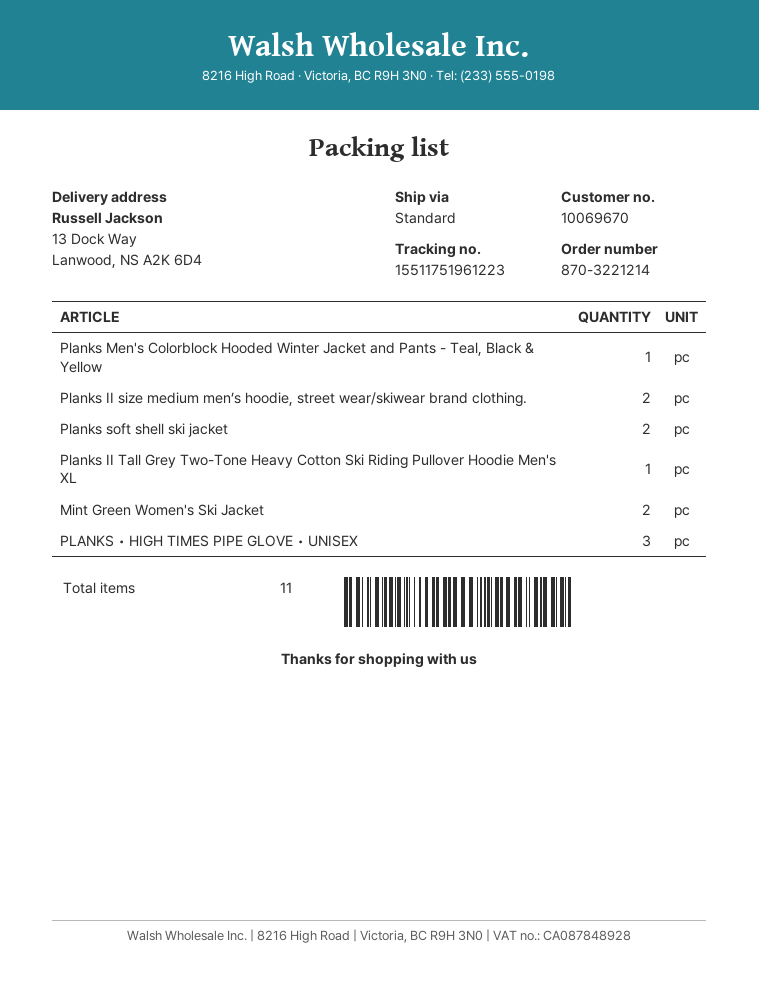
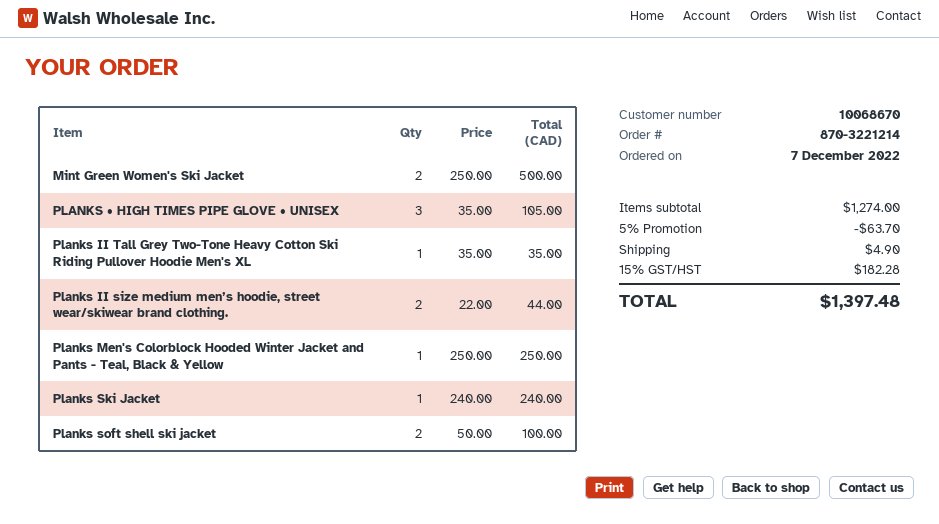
customer number: 10069670 -> 10068670
Planks Ski Jacket: none -> 1

